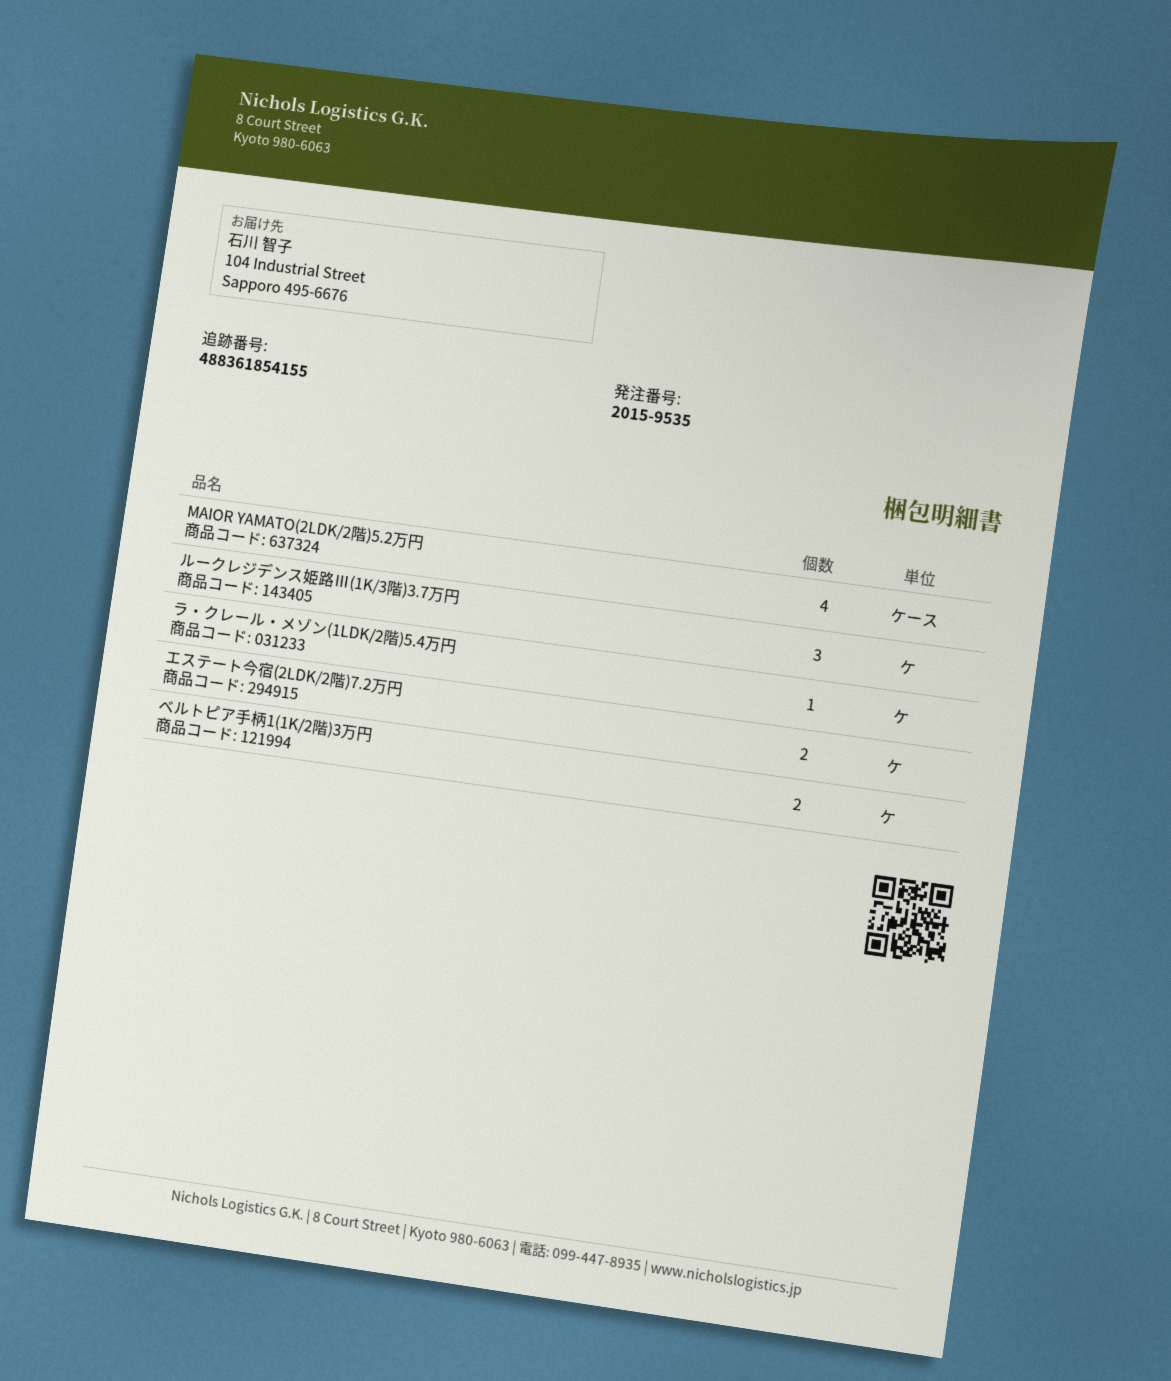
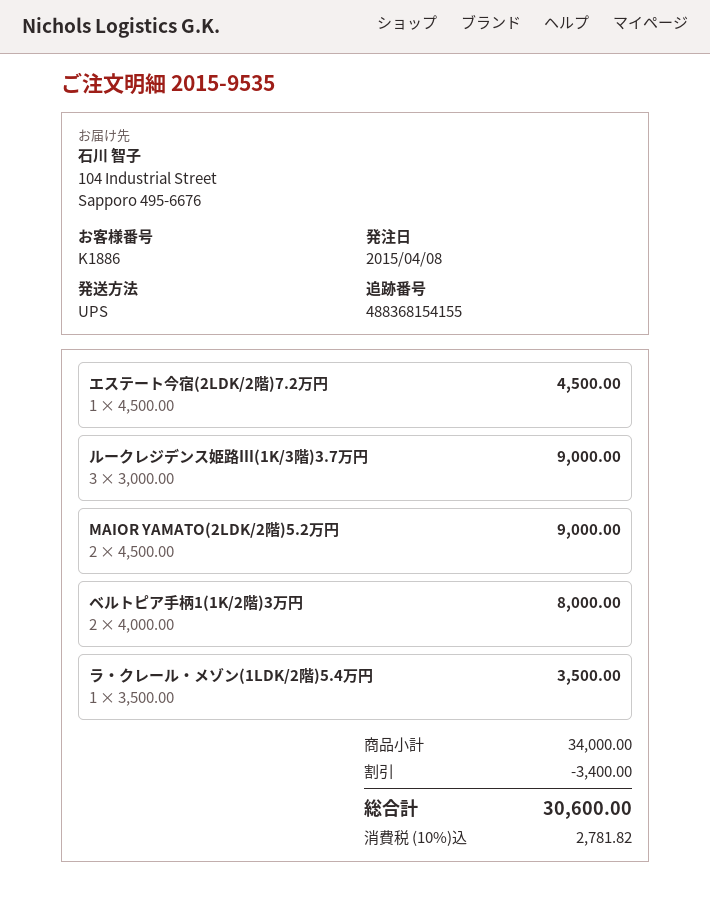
tracking number: 488361854155 -> 488368154155
MAIOR YAMATO(2LDK/2階)5.2万円: 4 -> 2
エステート今宿(2LDK/2階)7.2万円: 2 -> 1

